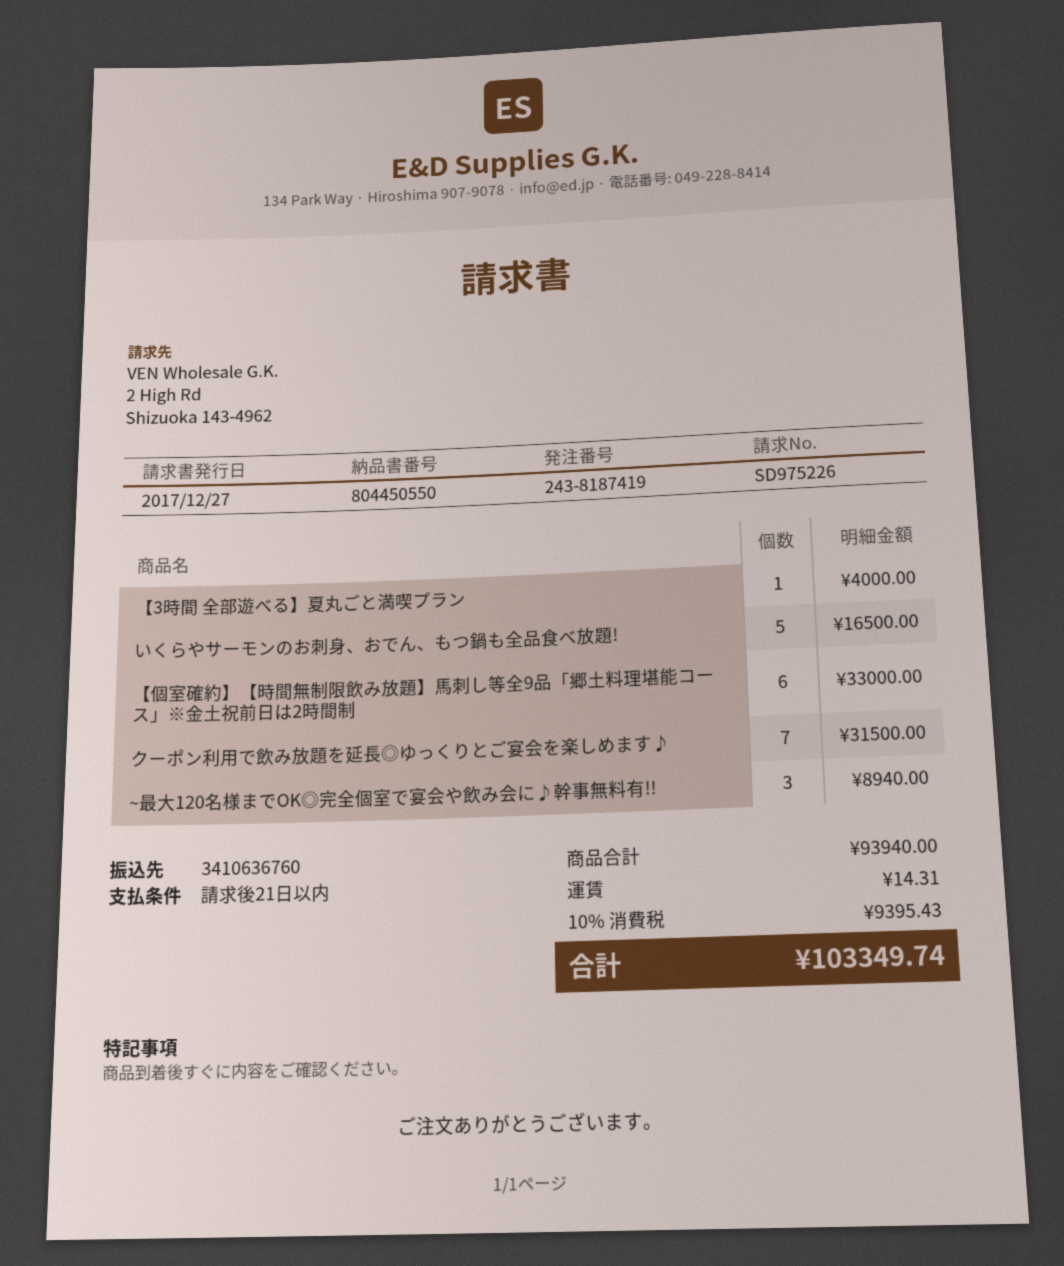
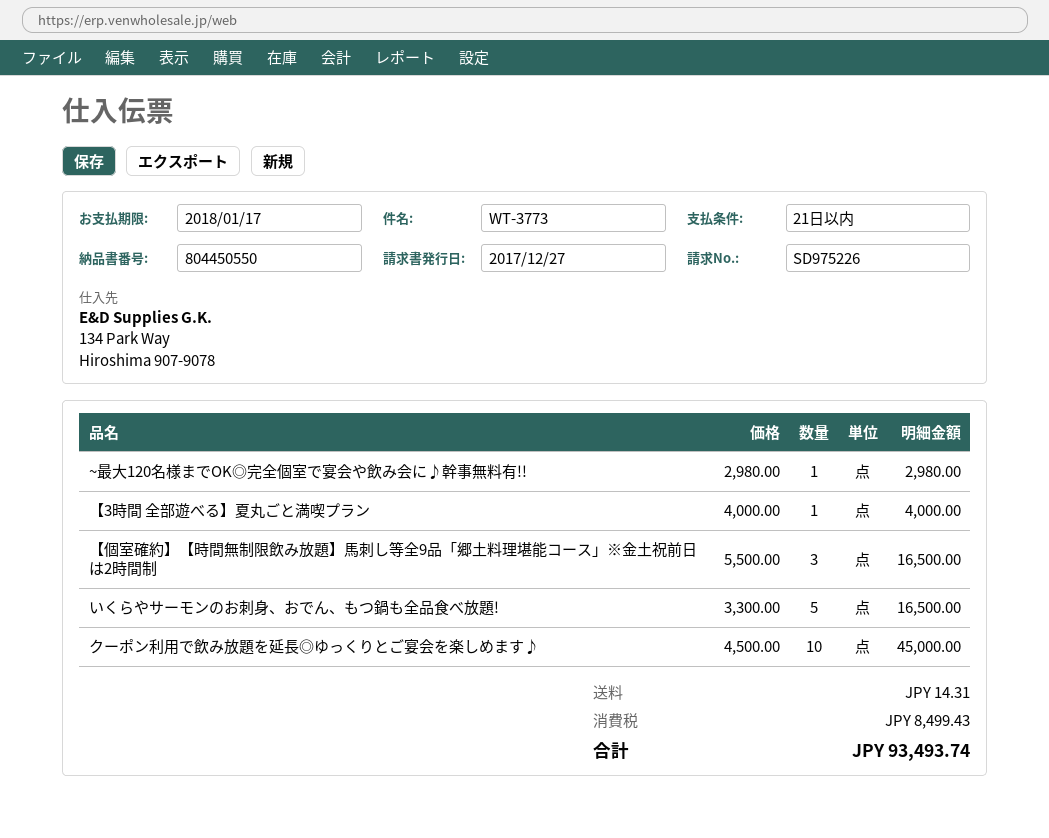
【個室確約】【時間無制限飲み放題】馬刺し等全9品「郷土料理堪能コース」※金土祝前日は2時間制: 6 for 33000.00 -> 3 for 16500.00
クーポン利用で飲み放題を延長◎ゆっくりとご宴会を楽しめます♪: 7 for 31500.00 -> 10 for 45000.00
~最大120名様までOK◎完全個室で宴会や飲み会に♪幹事無料有!!: 3 for 8940.00 -> 1 for 2980.00
tax: 9395.43 -> 8499.43
total: 103349.74 -> 93493.74

